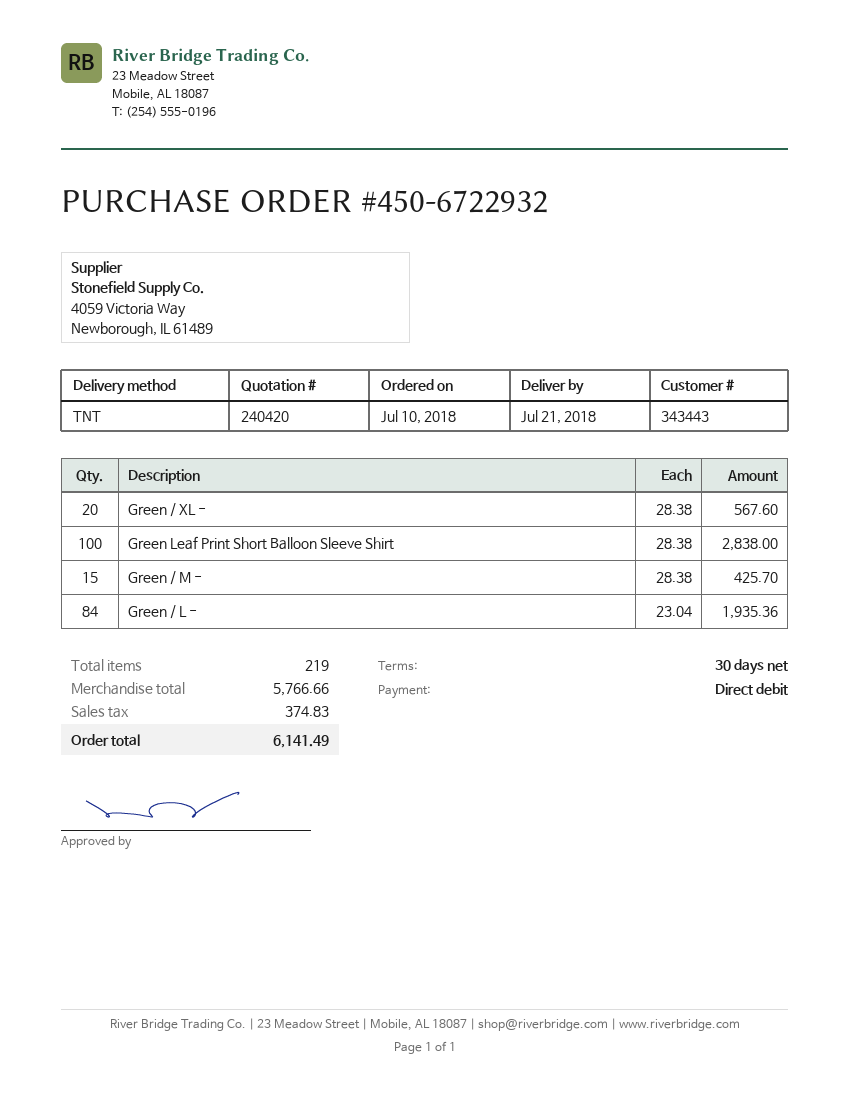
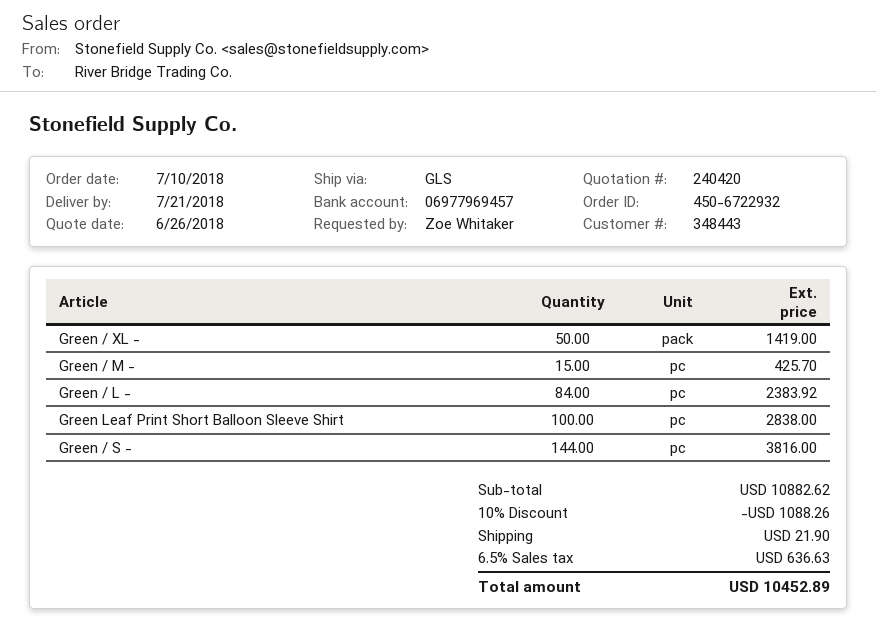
customer number: 343443 -> 348443
shipping method: TNT -> GLS
Green / XL -: 20 for 567.60 -> 50 for 1419.00
Green / L -: 84 for 1935.36 -> 84 for 2383.92
Green / S -: none -> 144 for 3816.00
subtotal: 5766.66 -> 10882.62
discount: none -> 10% = 1088.26
shipping: none -> 21.90
tax: 374.83 -> 636.63
total: 6141.49 -> 10452.89

